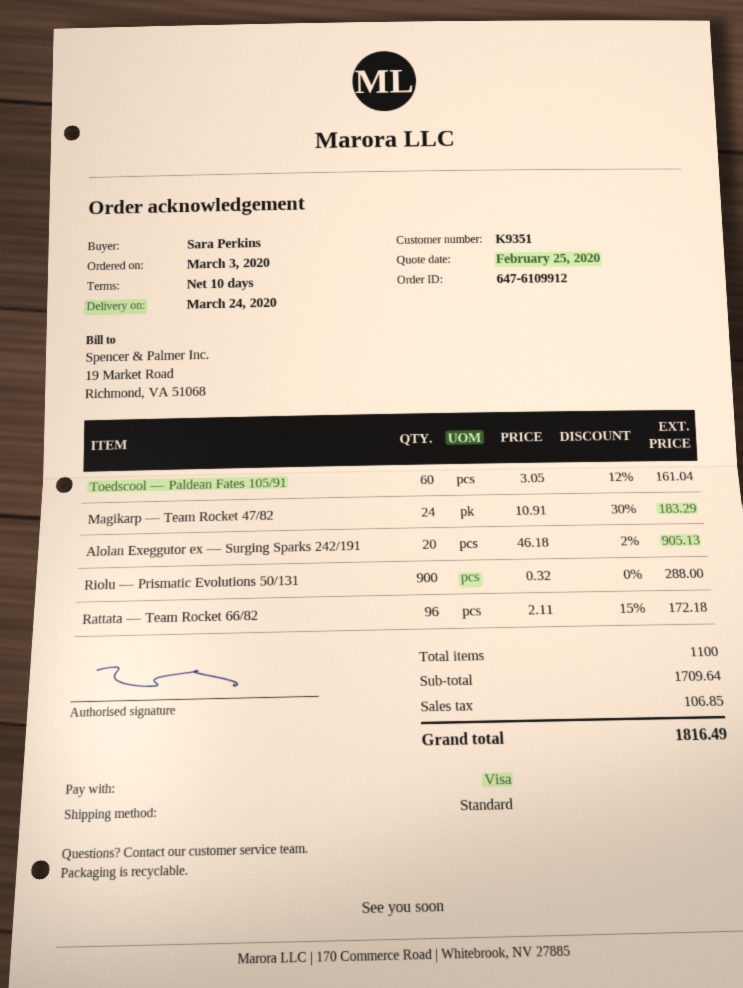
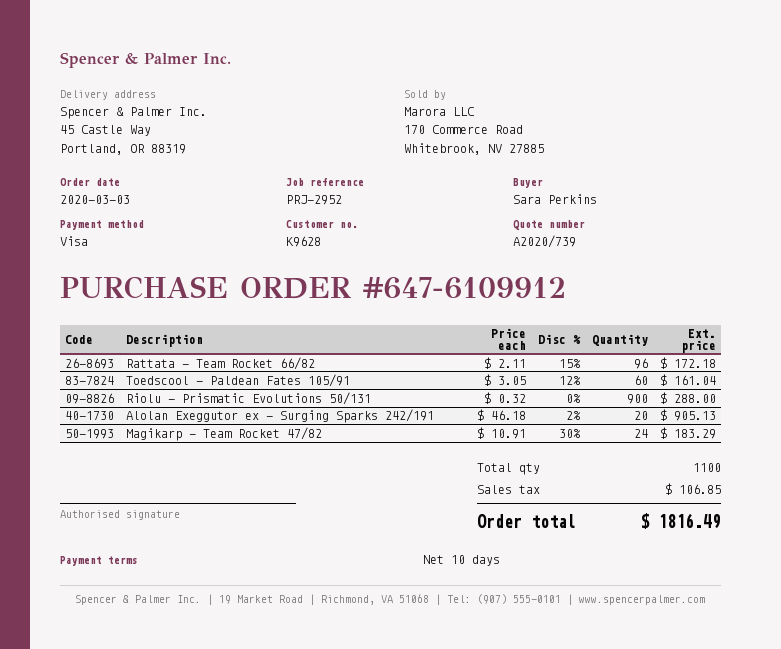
customer number: K9351 -> K9628

